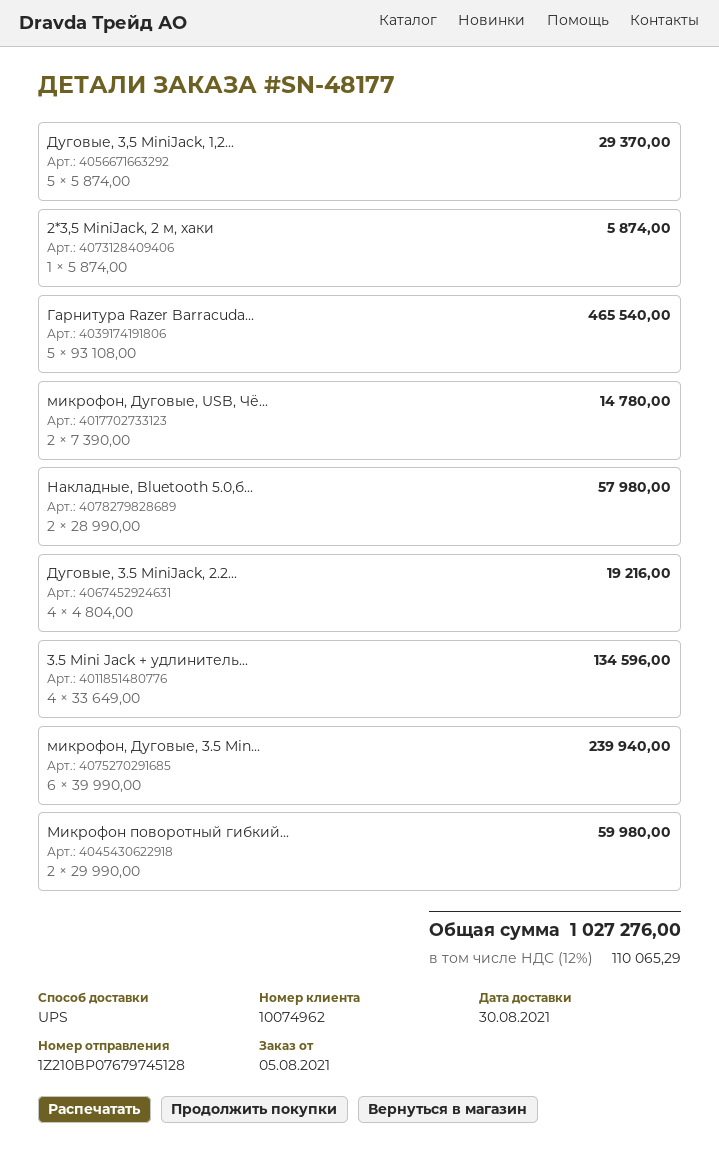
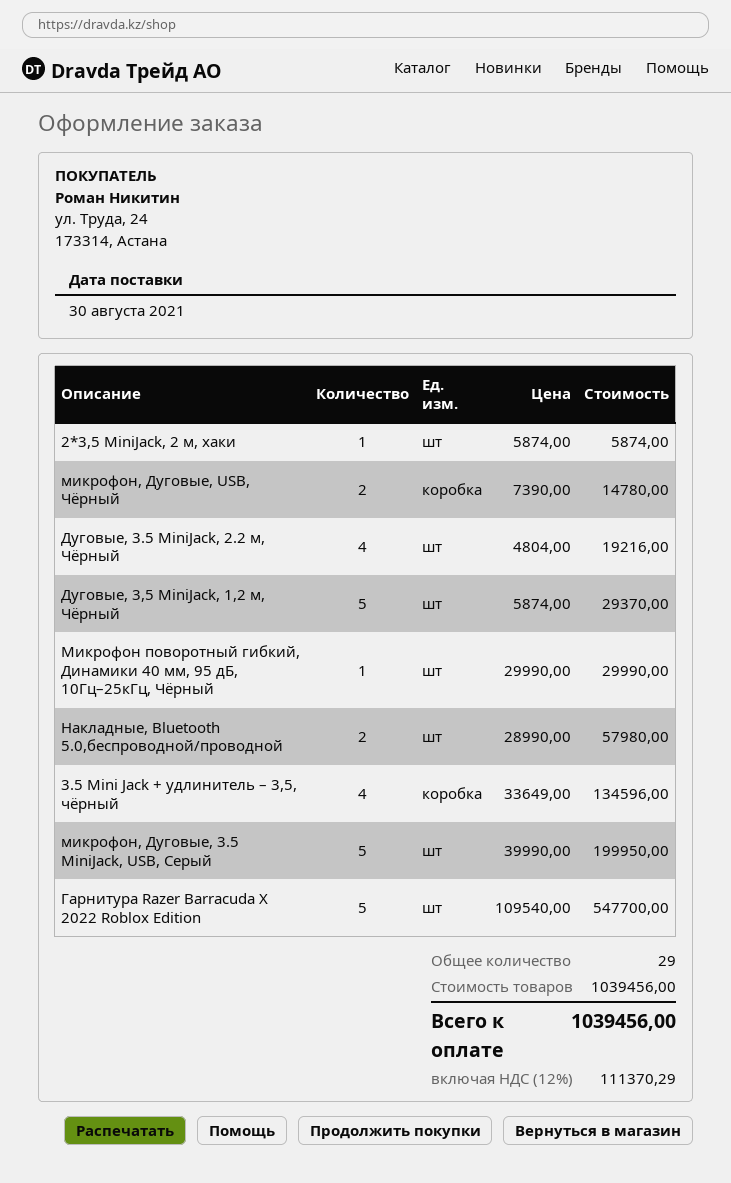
Гарнитура Razer Barracuda...: 5 x 93108.00 = 465540.00 -> 5 x 109540.00 = 547700.00
микрофон, Дуговые, 3.5 Min...: 6 x 39990.00 = 239940.00 -> 5 x 39990.00 = 199950.00
Микрофон поворотный гибкий...: 2 x 29990.00 = 59980.00 -> 1 x 29990.00 = 29990.00
tax: 12% = 110065.29 -> 12% = 111370.29
total: 1027276.00 -> 1039456.00

